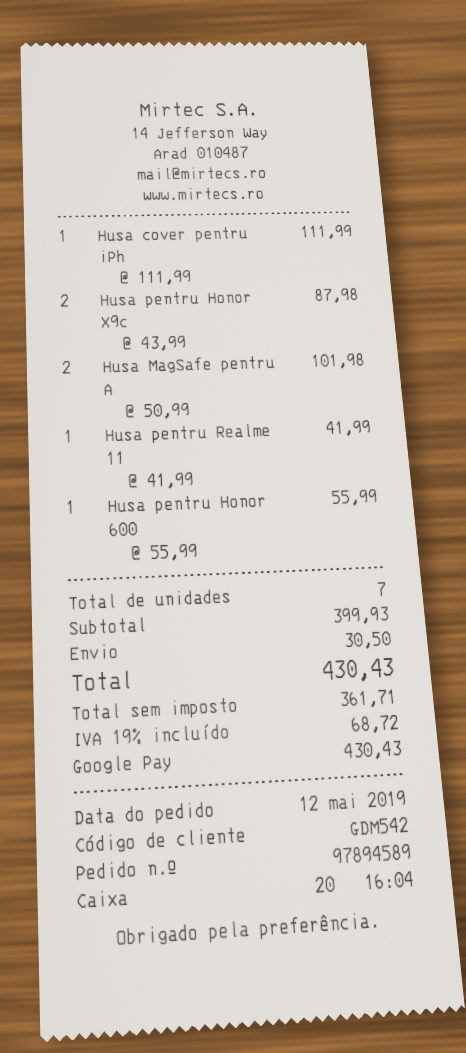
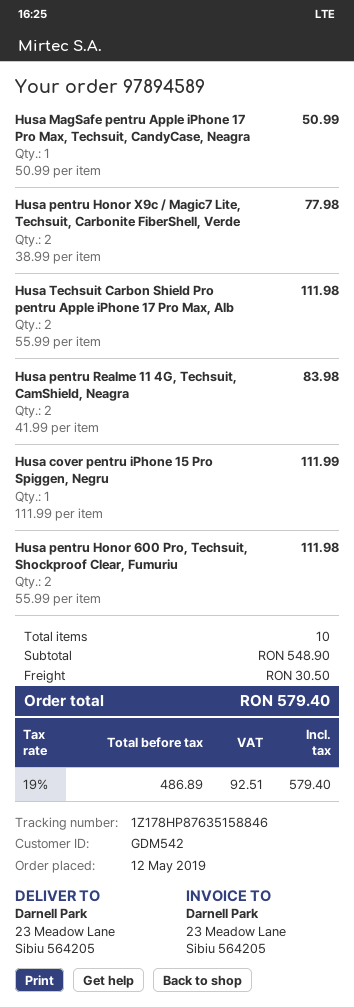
Husa pentru Honor X9c: 2 x 43.99 = 87.98 -> 2 x 38.99 = 77.98
Husa MagSafe pentru A: 2 x 50.99 = 101.98 -> 1 x 50.99 = 50.99
Husa pentru Realme 11: 1 x 41.99 = 41.99 -> 2 x 41.99 = 83.98
Husa pentru Honor 600: 1 x 55.99 = 55.99 -> 2 x 55.99 = 111.98
Husa Techsuit Carbon Shield Pro pentru Apple iPhone 17 Pro Max, Alb: none -> 2 x 55.99 = 111.98
total quantity: 7 -> 10
subtotal: 399.93 -> 548.90
net: 361.71 -> 486.89
tax: 19% = 68.72 -> 19% = 92.51
total: 430.43 -> 579.40

